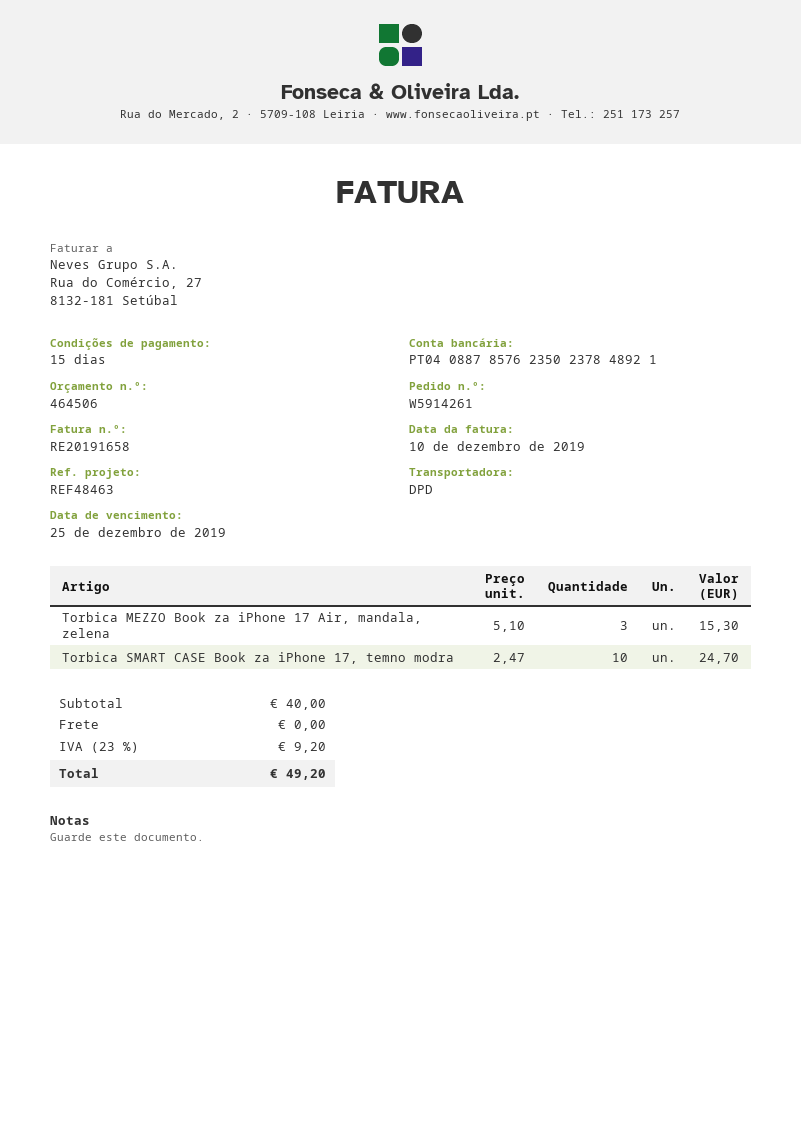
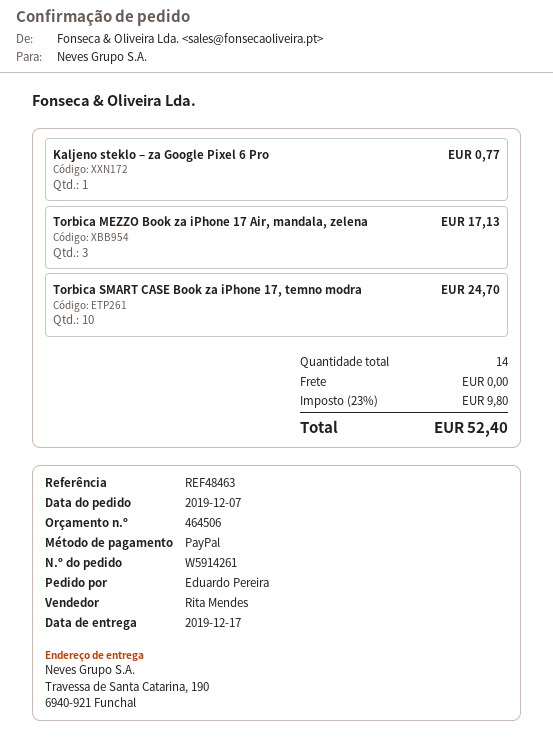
Torbica MEZZO Book za iPhone 17 Air, mandala, zelena: 3 for 15.30 -> 3 for 17.13
Kaljeno steklo – za Google Pixel 6 Pro: none -> 1 for 0.77
tax: 23% = 9.20 -> 23% = 9.80
total: 49.20 -> 52.40

